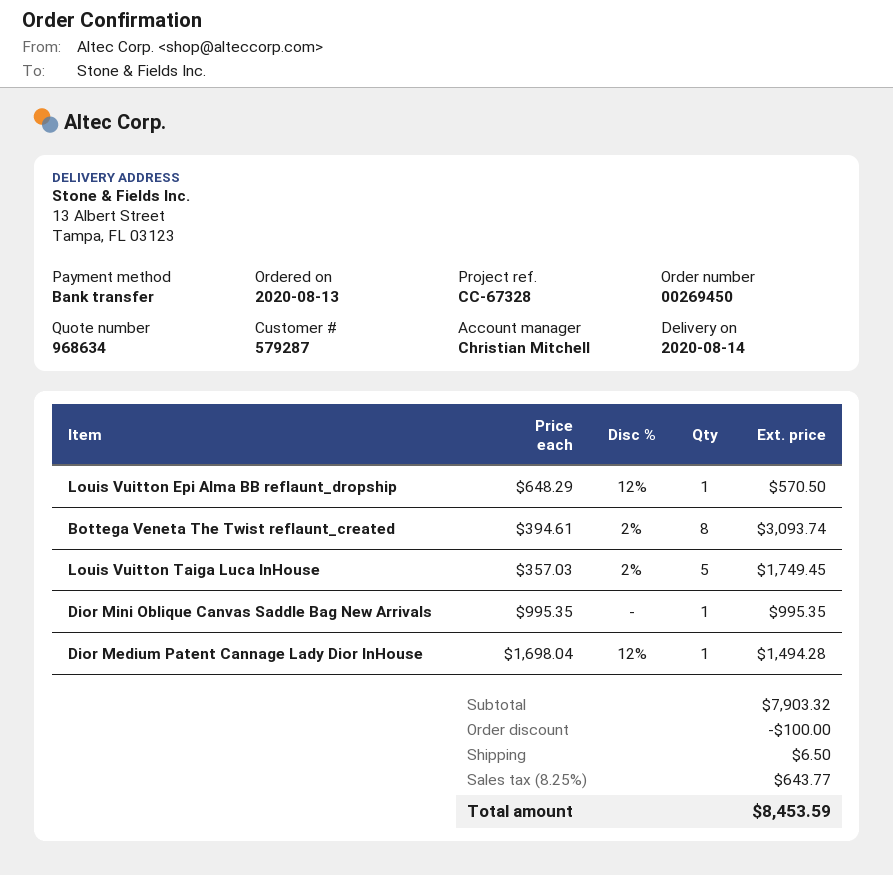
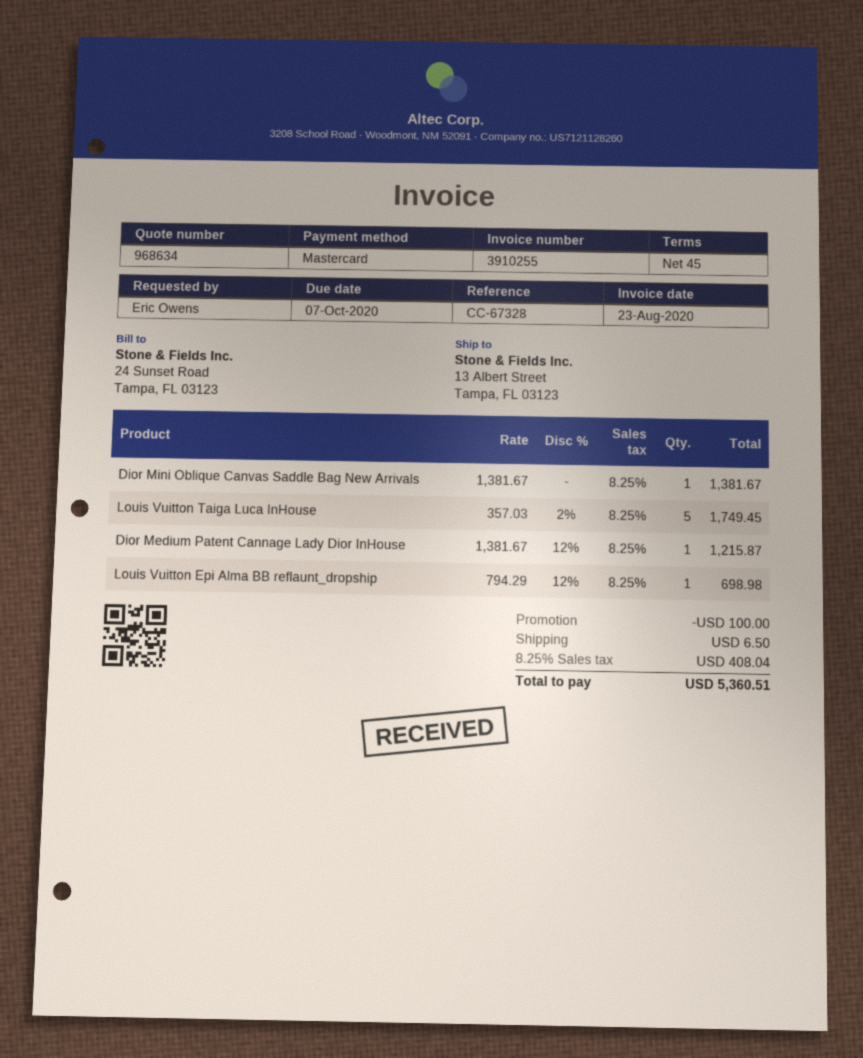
payment method: bank transfer -> Mastercard
Louis Vuitton Epi Alma BB reflaunt_dropship: 1 x 648.29 - 12% = 570.50 -> 1 x 794.29 - 12% = 698.98
Bottega Veneta The Twist reflaunt_created: 8 x 394.61 - 2% = 3093.74 -> none
Dior Mini Oblique Canvas Saddle Bag New Arrivals: 1 x 995.35 = 995.35 -> 1 x 1381.67 = 1381.67
Dior Medium Patent Cannage Lady Dior InHouse: 1 x 1698.04 - 12% = 1494.28 -> 1 x 1381.67 - 12% = 1215.87
tax: 8.25% = 643.77 -> 8.25% = 408.04
total: 8453.59 -> 5360.51

